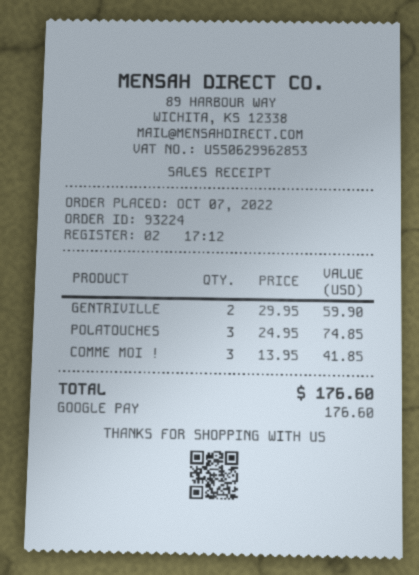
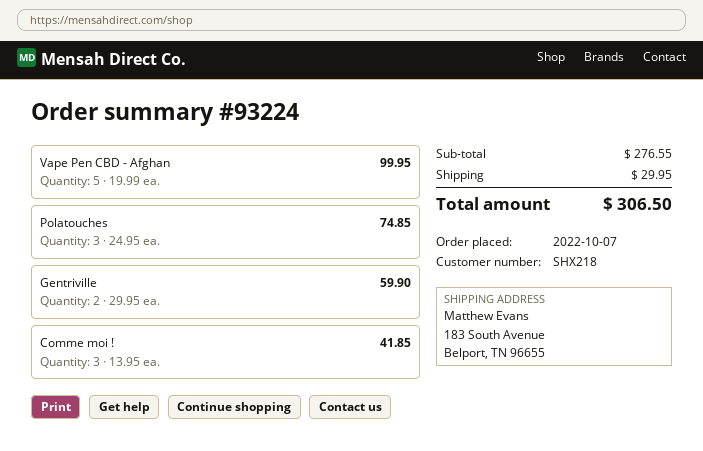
Vape Pen CBD - Afghan: none -> 5 x 19.99 = 99.95
shipping: none -> 29.95
total: 176.60 -> 306.50

